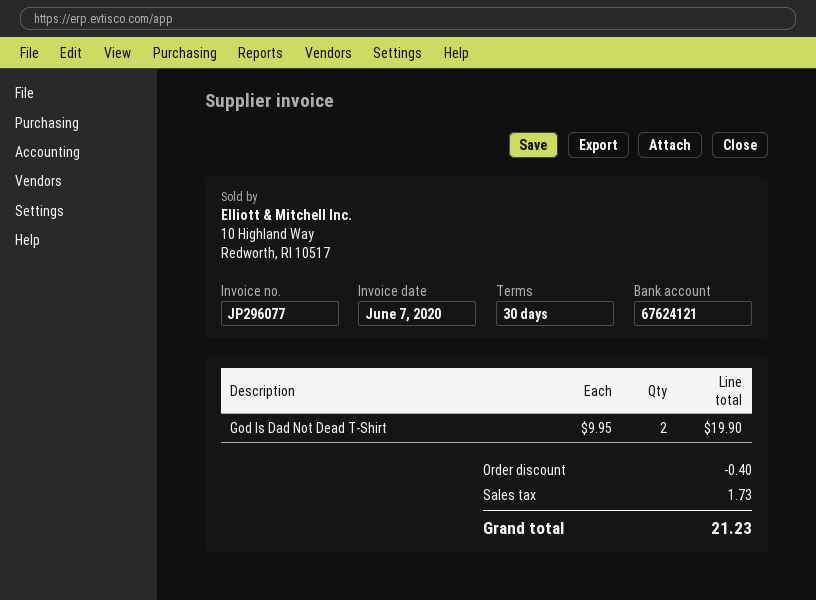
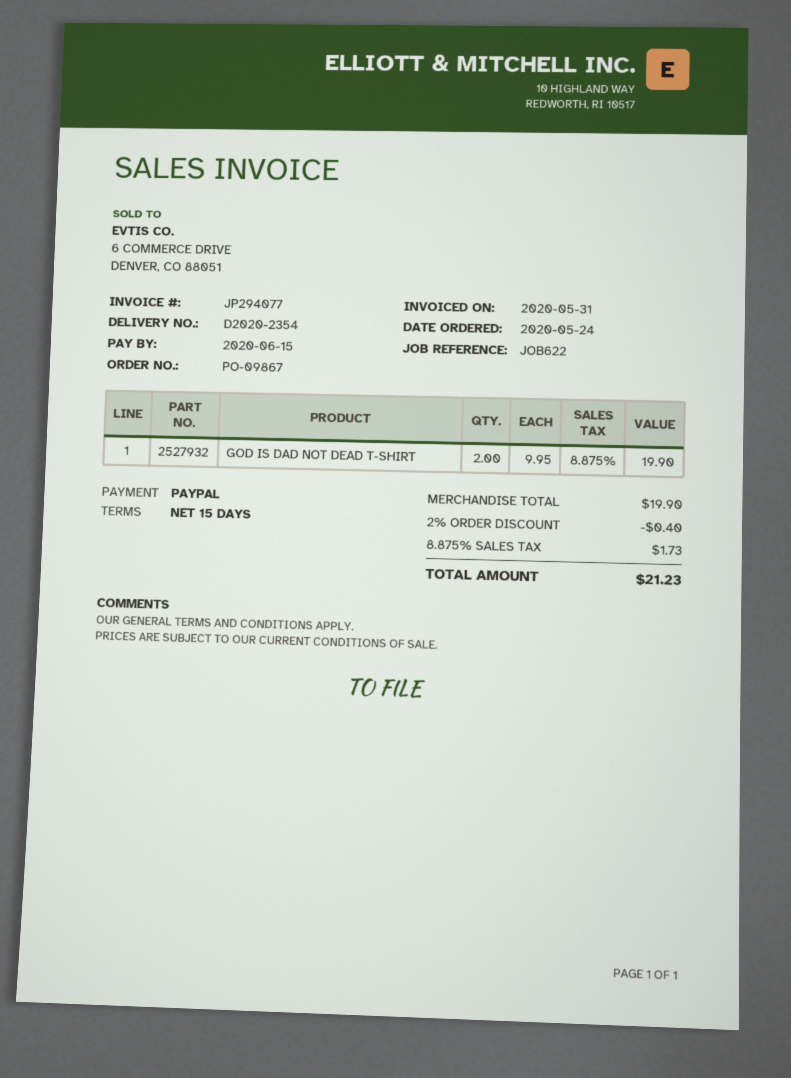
invoice number: JP296077 -> JP294077
invoice date: 2020-06-07 -> 2020-05-31
payment terms: 30 days -> 15 days

